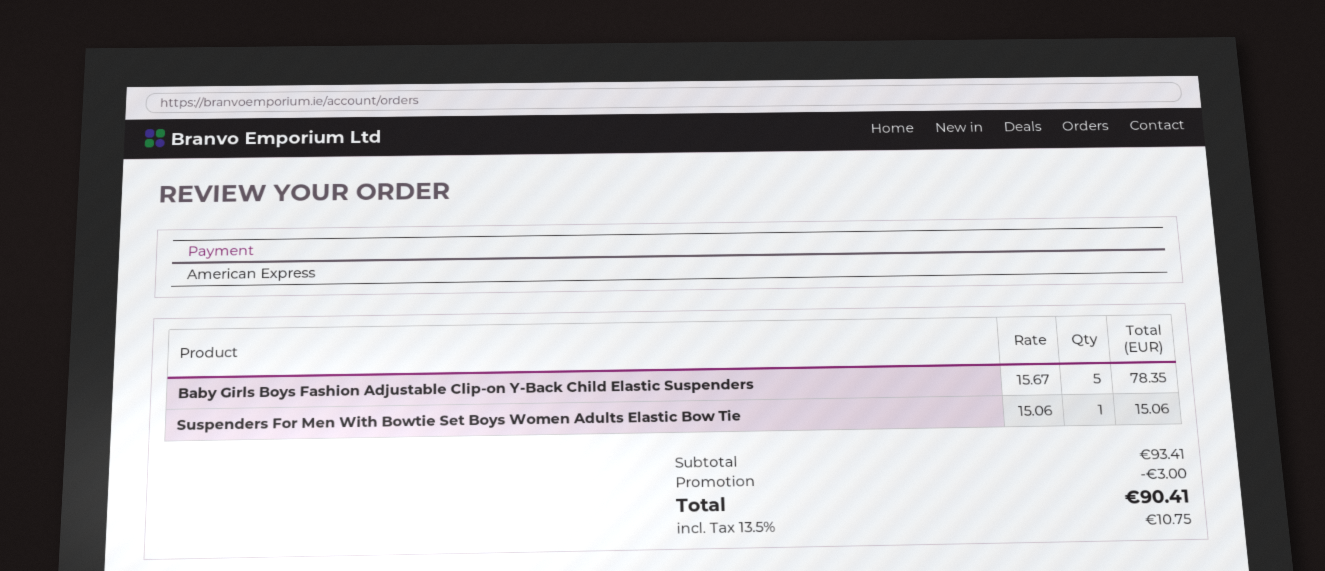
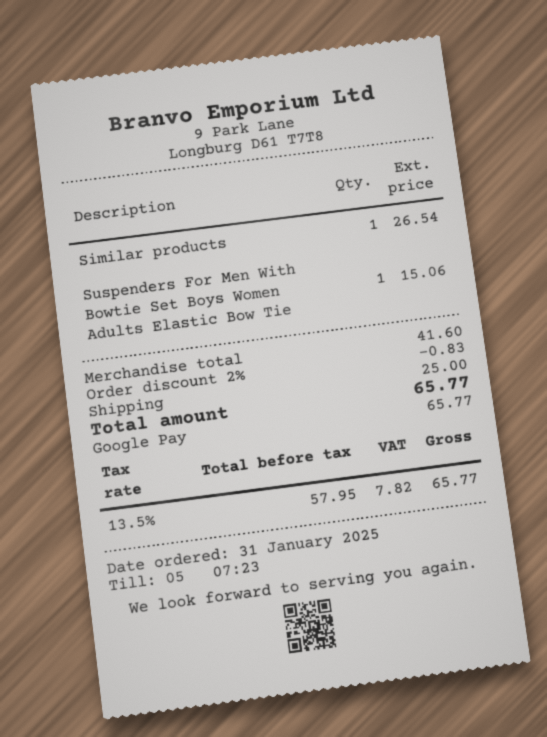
payment method: American Express -> Google Pay
Baby Girls Boys Fashion Adjustable Clip-on Y-Back Child Elastic Suspenders: 5 for 78.35 -> none
Similar products: none -> 1 for 26.54
subtotal: 93.41 -> 41.60
discount: 3.00 -> 0.83
shipping: none -> 25.00
tax: 13.5% = 10.75 -> 13.5% = 7.82
total: 90.41 -> 65.77

